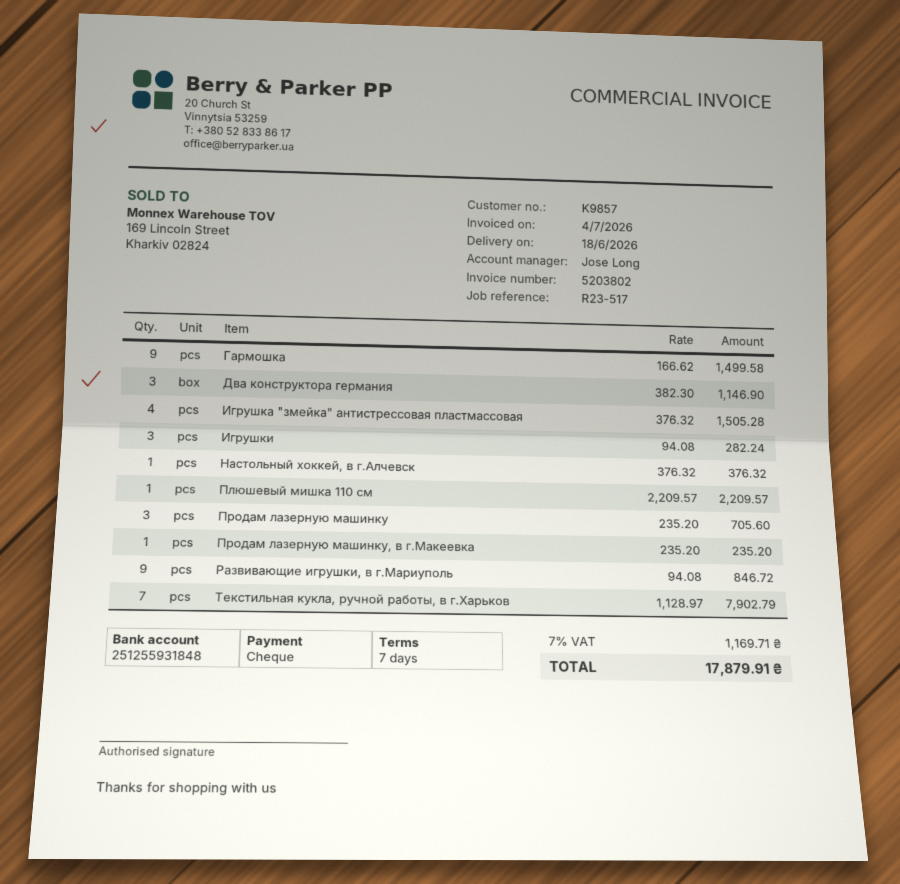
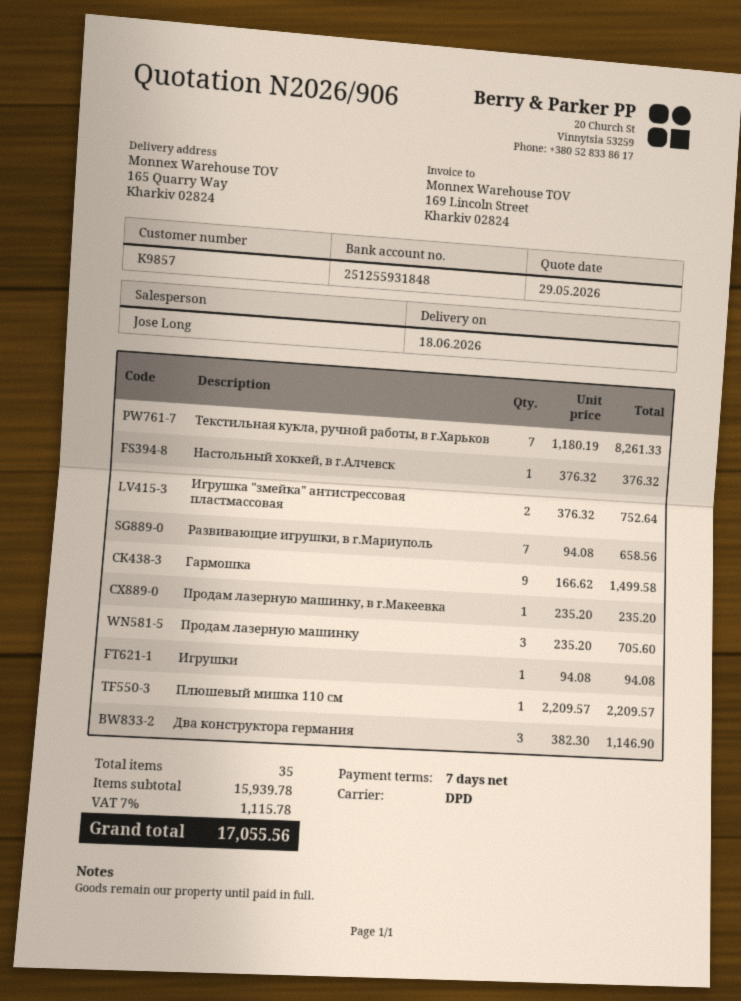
Игрушкa "змeйка" антистреccовая пластмассовая: 4 x 376.32 = 1505.28 -> 2 x 376.32 = 752.64
Игрушки: 3 x 94.08 = 282.24 -> 1 x 94.08 = 94.08
Развивающие игрушки, в г.Мариуполь: 9 x 94.08 = 846.72 -> 7 x 94.08 = 658.56
Текстильная кукла, ручной работы, в г.Харьков: 7 x 1128.97 = 7902.79 -> 7 x 1180.19 = 8261.33
tax: 7% = 1169.71 -> 7% = 1115.78
total: 17879.91 -> 17055.56

